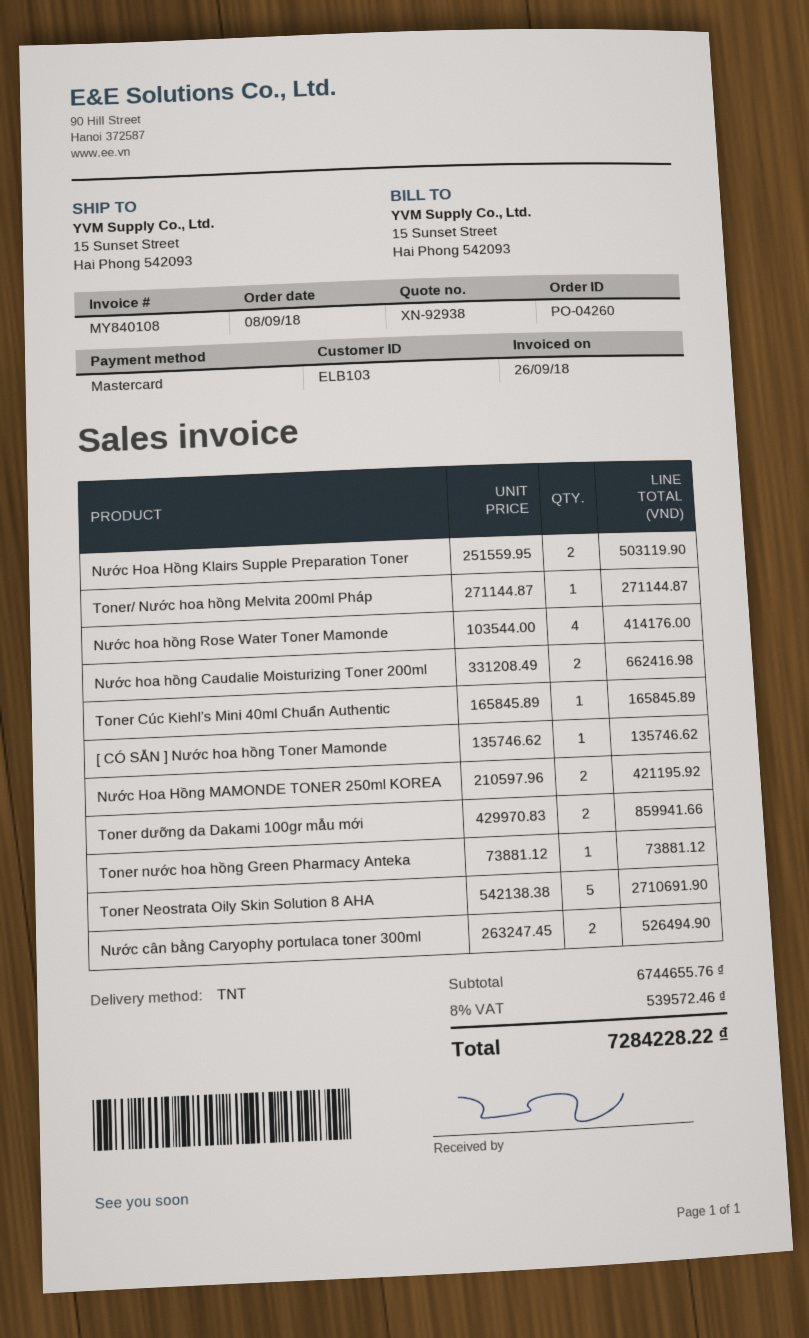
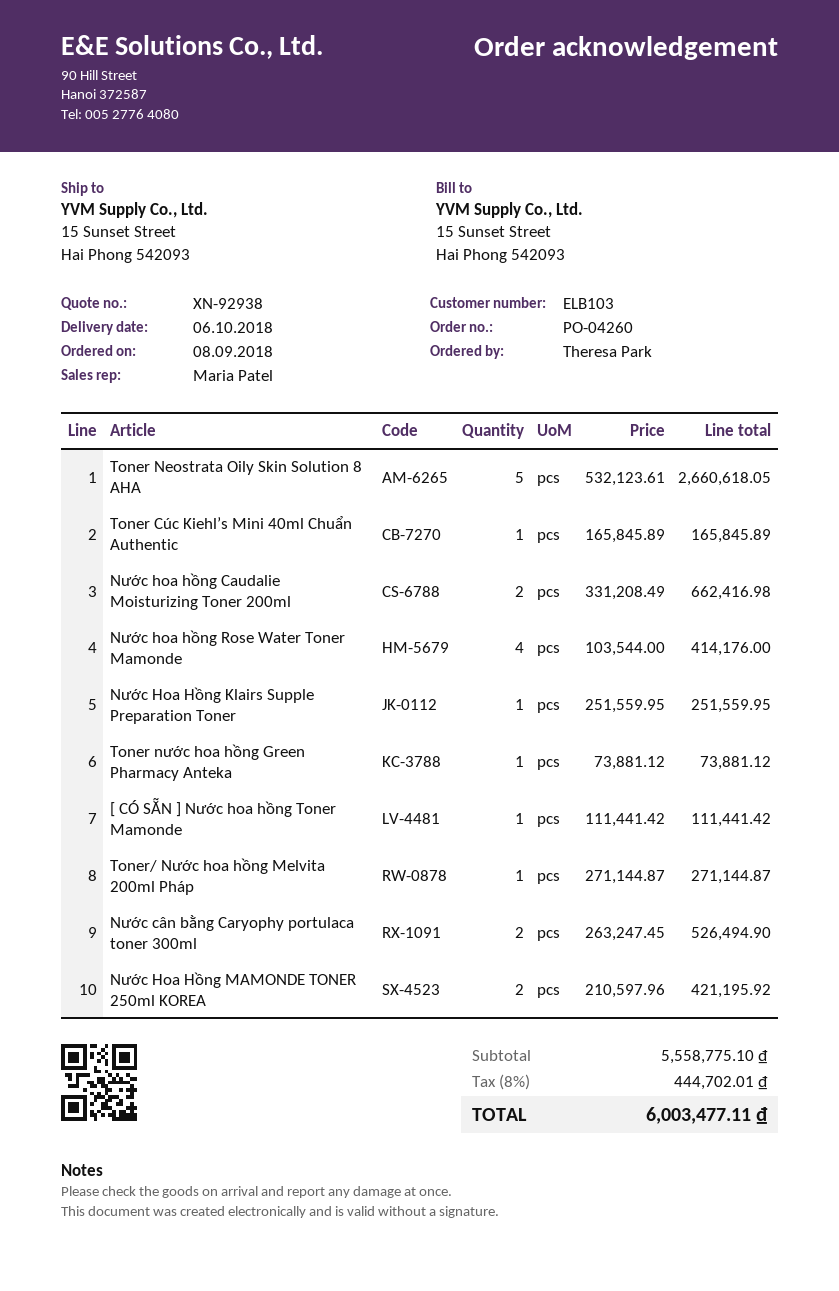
Nước Hoa Hồng Klairs Supple Preparation Toner: 2 x 251559.95 = 503119.90 -> 1 x 251559.95 = 251559.95
[ CÓ SẴN ] Nước hoa hồng Toner Mamonde: 1 x 135746.62 = 135746.62 -> 1 x 111441.42 = 111441.42
Toner dưỡng da Dakami 100gr mẫu mới: 2 x 429970.83 = 859941.66 -> none
Toner Neostrata Oily Skin Solution 8 AHA: 5 x 542138.38 = 2710691.90 -> 5 x 532123.61 = 2660618.05
subtotal: 6744655.76 -> 5558775.10
tax: 8% = 539572.46 -> 8% = 444702.01
total: 7284228.22 -> 6003477.11

